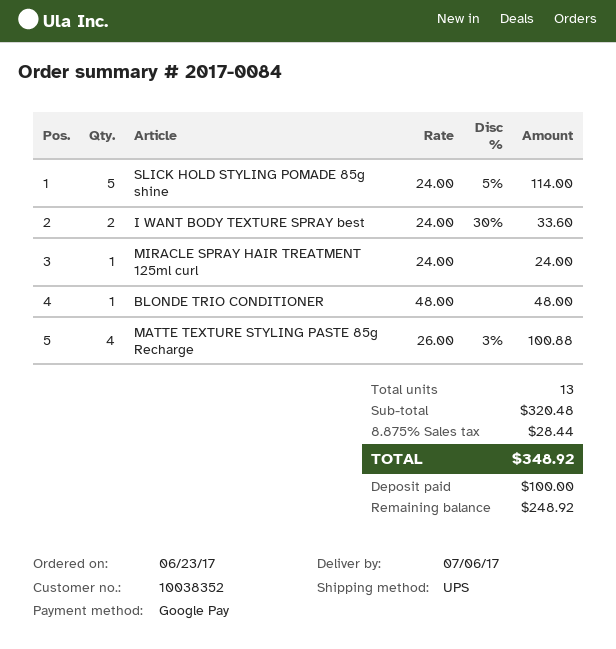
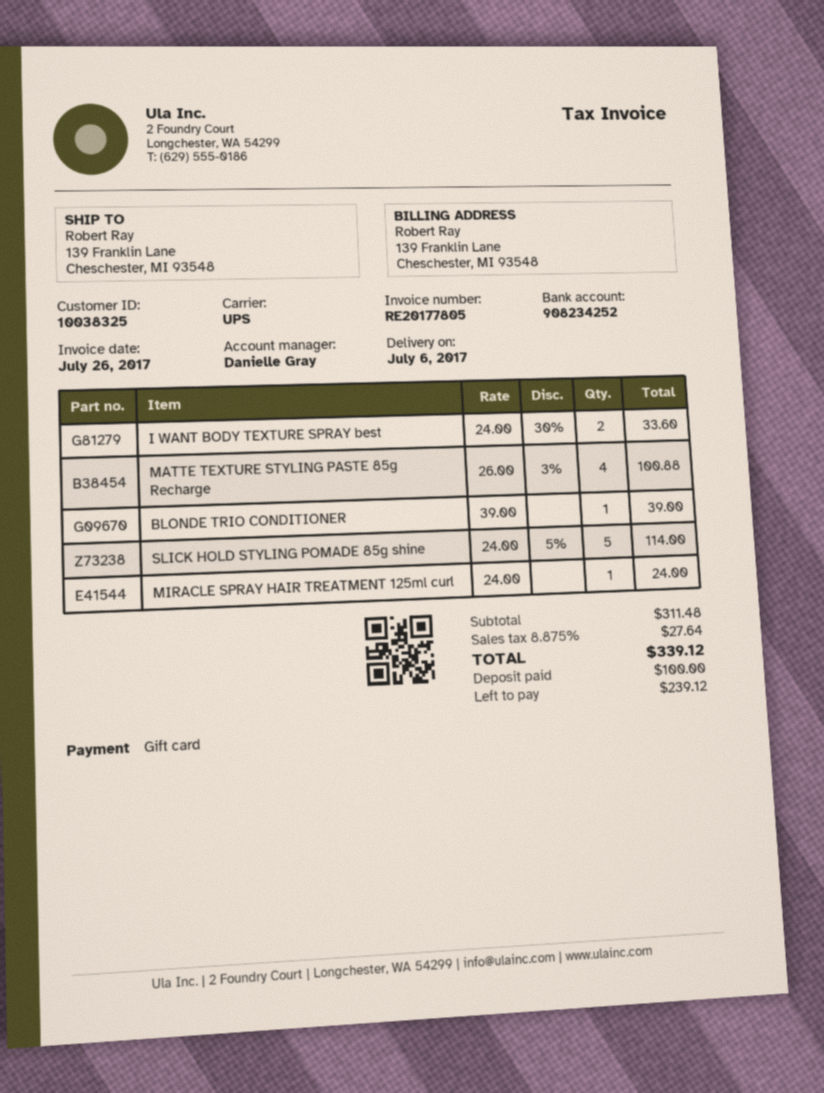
customer number: 10038352 -> 10038325
payment method: Google Pay -> gift card
BLONDE TRIO CONDITIONER: 1 x 48.00 = 48.00 -> 1 x 39.00 = 39.00
subtotal: 320.48 -> 311.48
tax: 8.875% = 28.44 -> 8.875% = 27.64
total: 348.92 -> 339.12
balance: 248.92 -> 239.12

